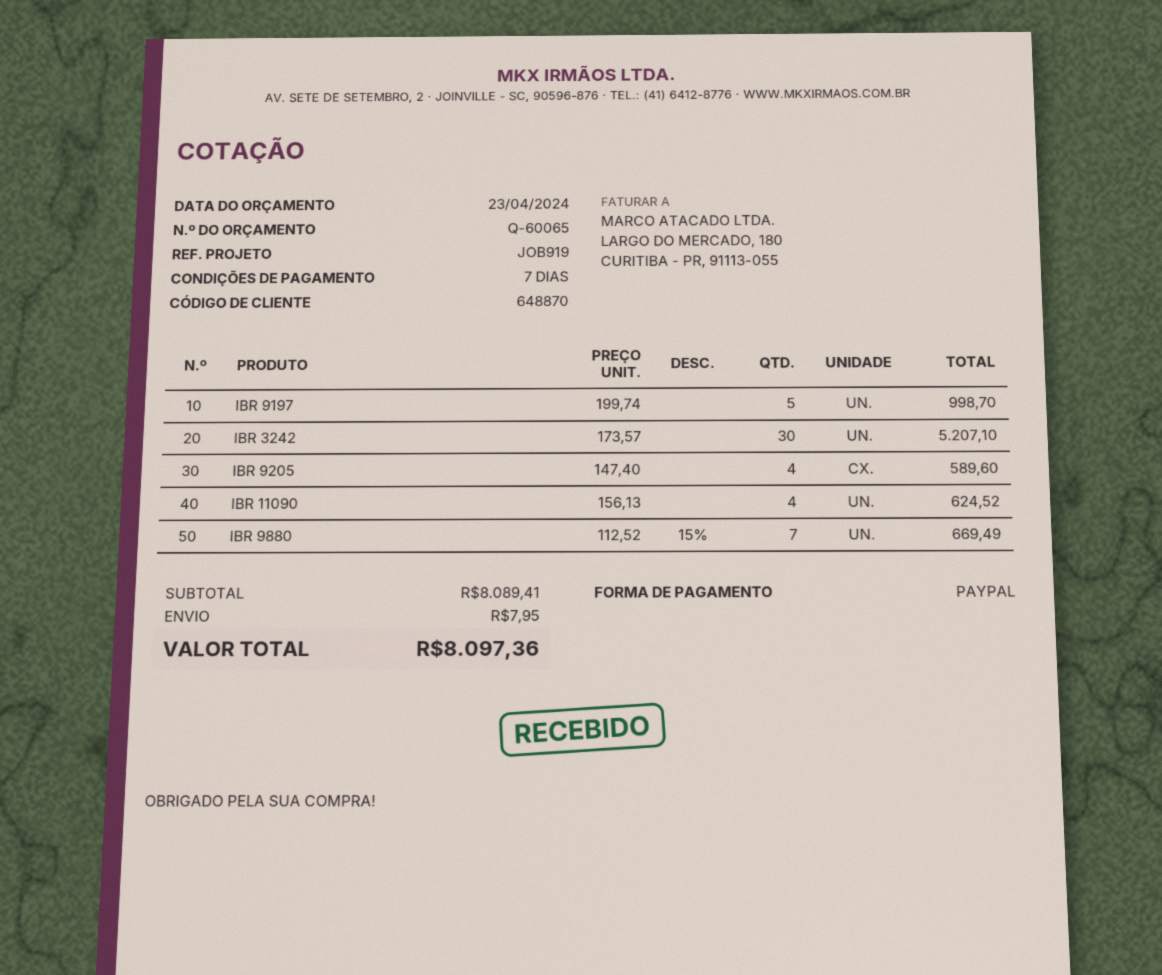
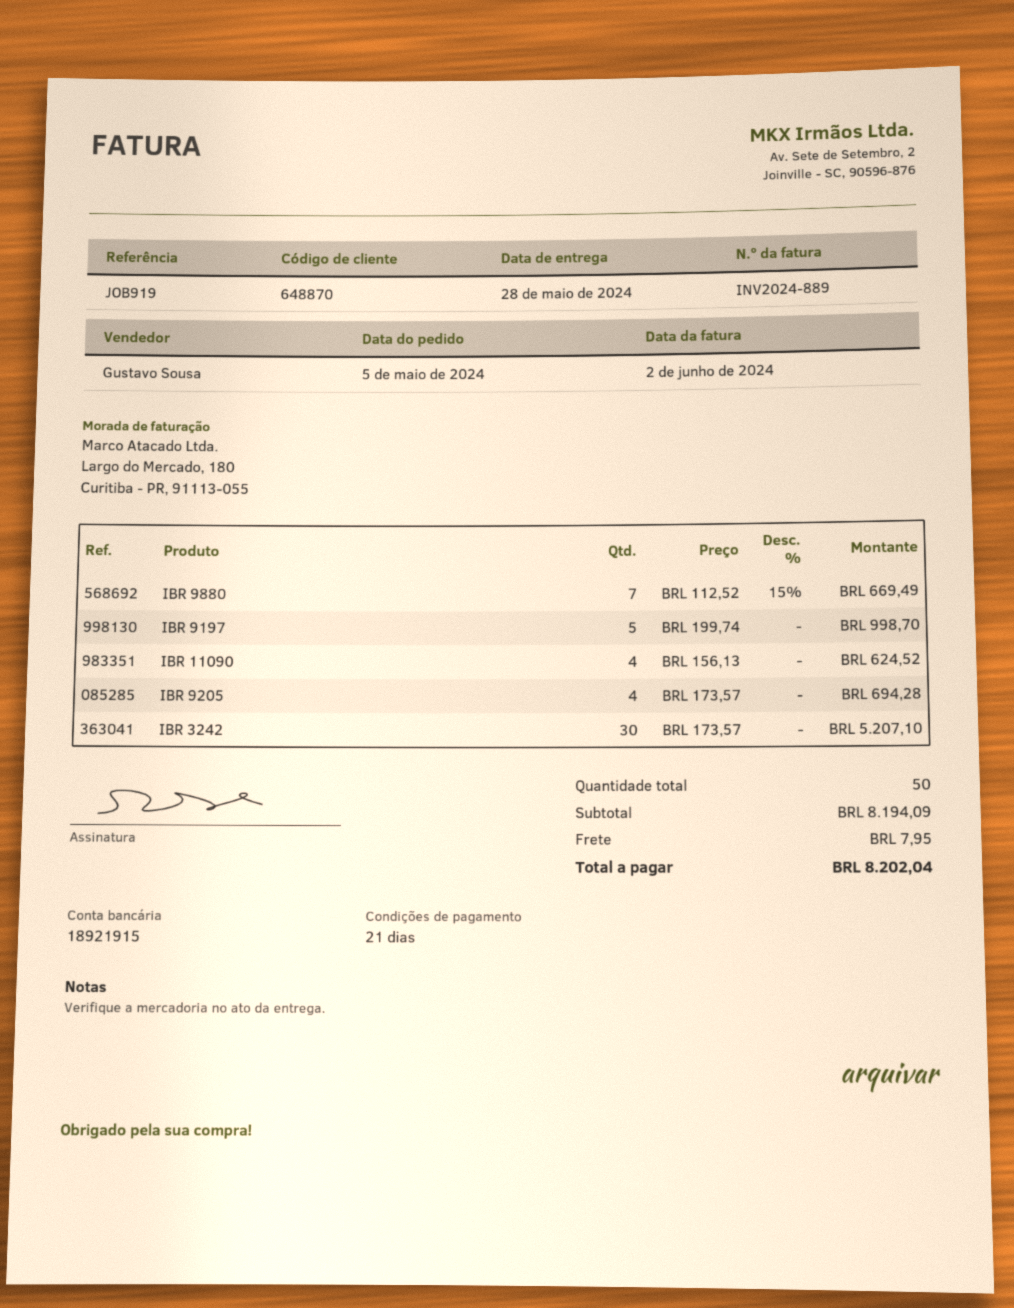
payment terms: 7 days -> 21 days
IBR 9205: 4 x 147.40 = 589.60 -> 4 x 173.57 = 694.28
subtotal: 8089.41 -> 8194.09
total: 8097.36 -> 8202.04

